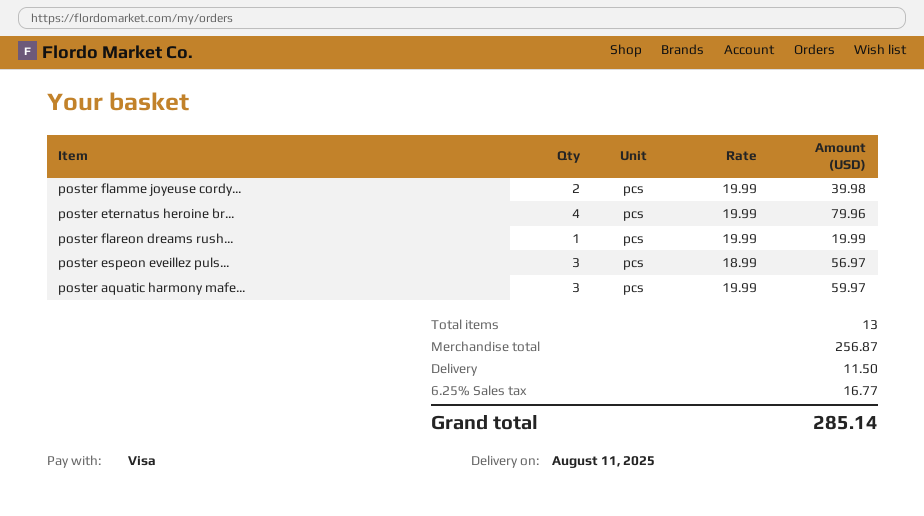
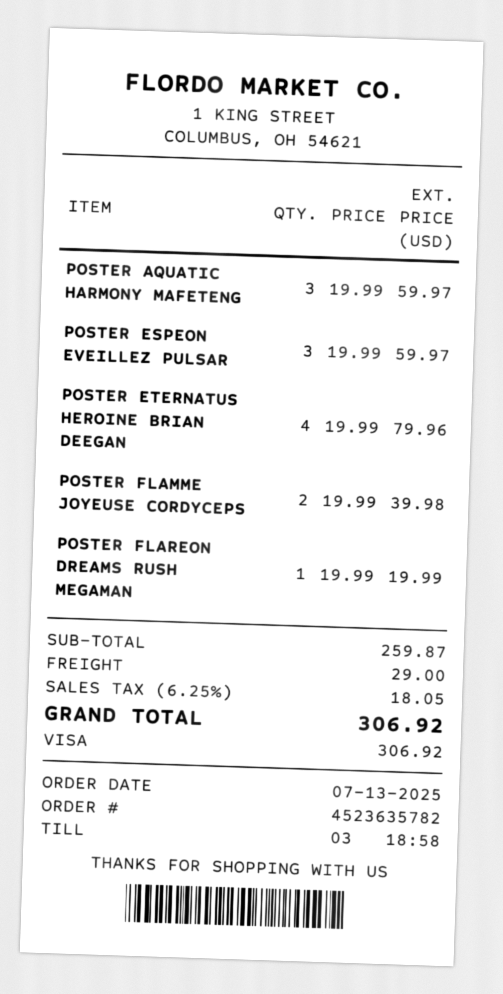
poster espeon eveillez puls...: 3 x 18.99 = 56.97 -> 3 x 19.99 = 59.97
subtotal: 256.87 -> 259.87
shipping: 11.50 -> 29.00
tax: 6.25% = 16.77 -> 6.25% = 18.05
total: 285.14 -> 306.92

